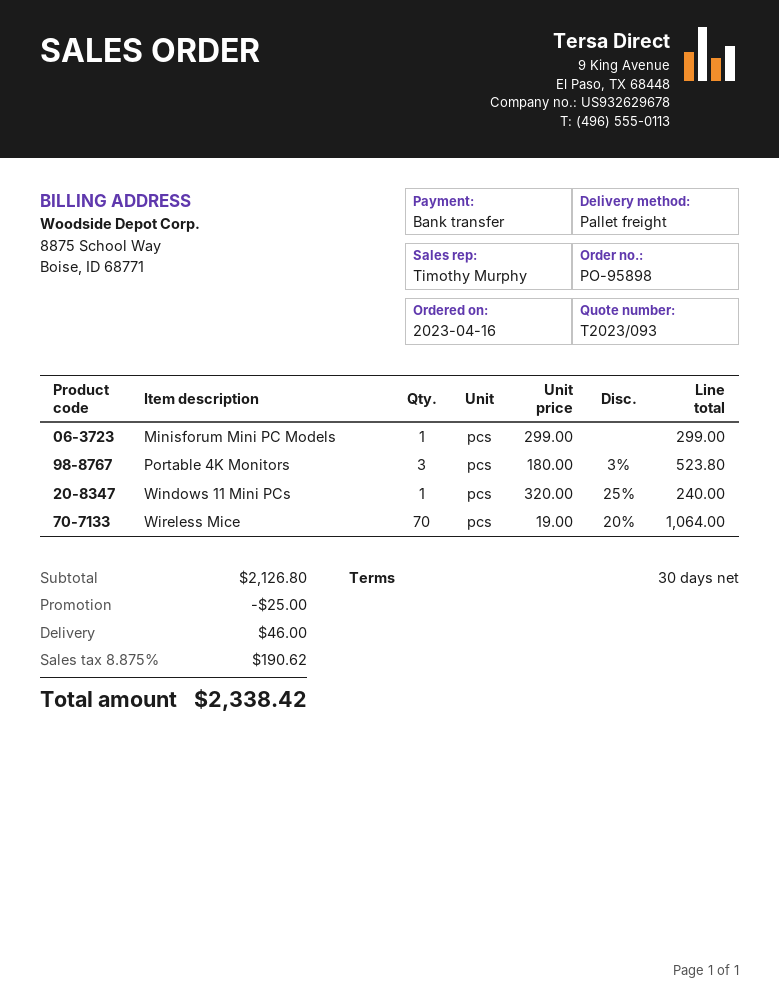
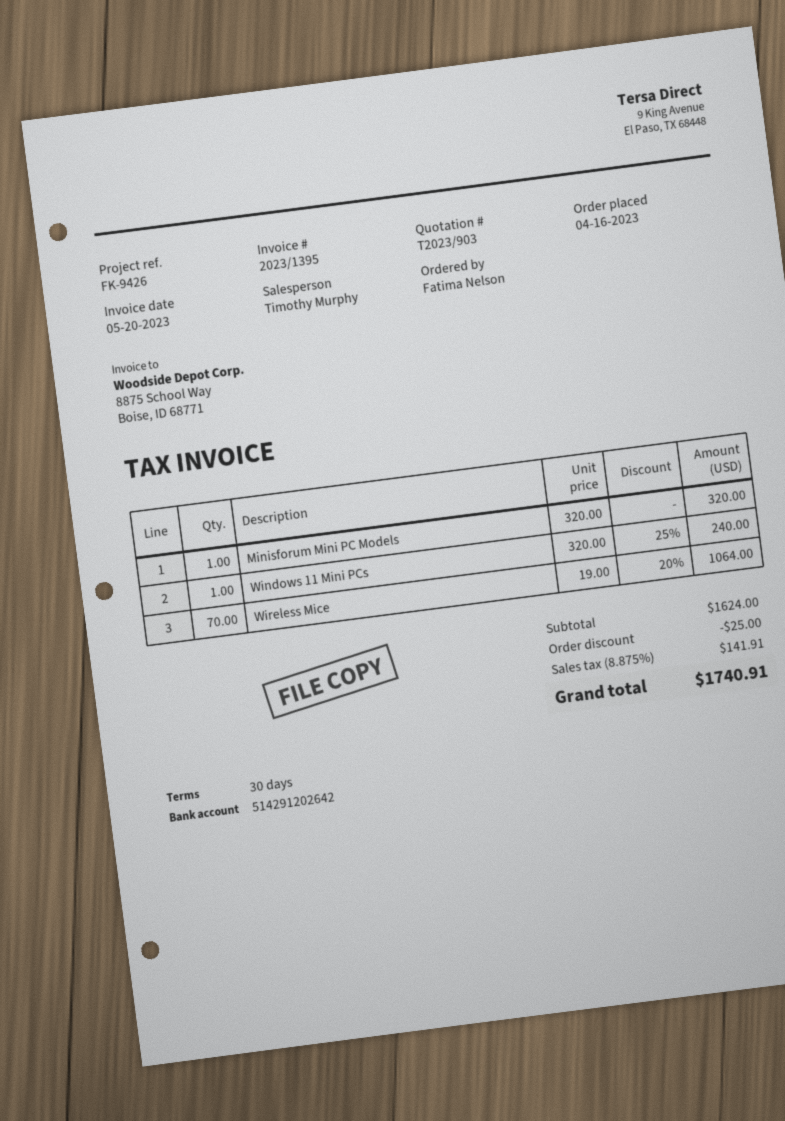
quote number: T2023/093 -> T2023/903
Minisforum Mini PC Models: 1 x 299.00 = 299.00 -> 1 x 320.00 = 320.00
Portable 4K Monitors: 3 x 180.00 - 3% = 523.80 -> none
subtotal: 2126.80 -> 1624.00
shipping: 46.00 -> none
tax: 8.875% = 190.62 -> 8.875% = 141.91
total: 2338.42 -> 1740.91

